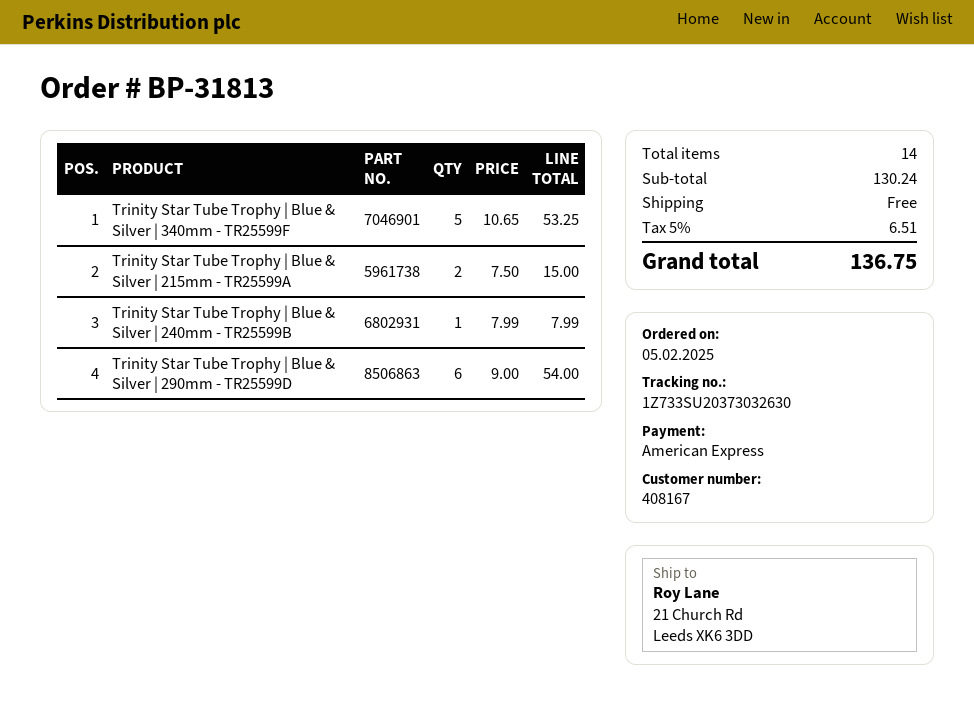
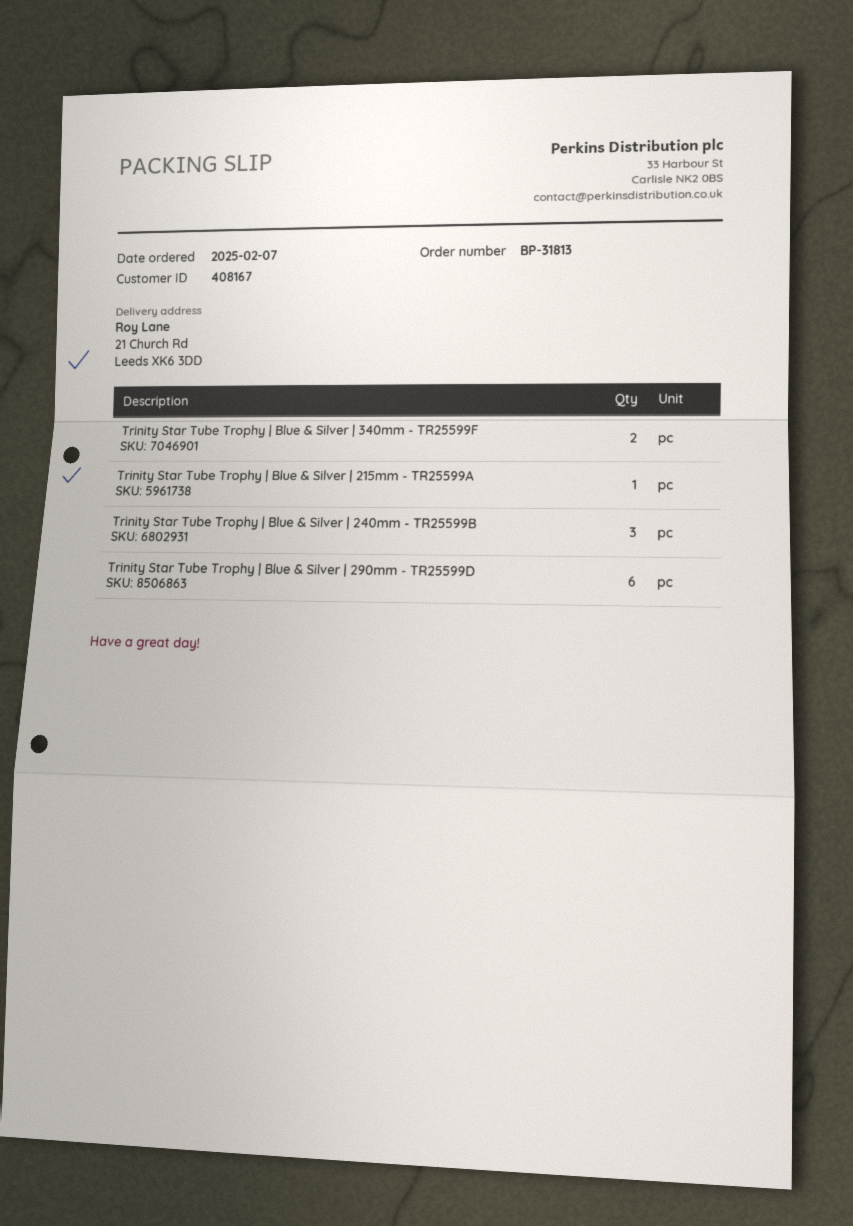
order date: 2025-02-05 -> 2025-02-07
Trinity Star Tube Trophy | Blue & Silver | 340mm - TR25599F: 5 -> 2
Trinity Star Tube Trophy | Blue & Silver | 215mm - TR25599A: 2 -> 1
Trinity Star Tube Trophy | Blue & Silver | 240mm - TR25599B: 1 -> 3

